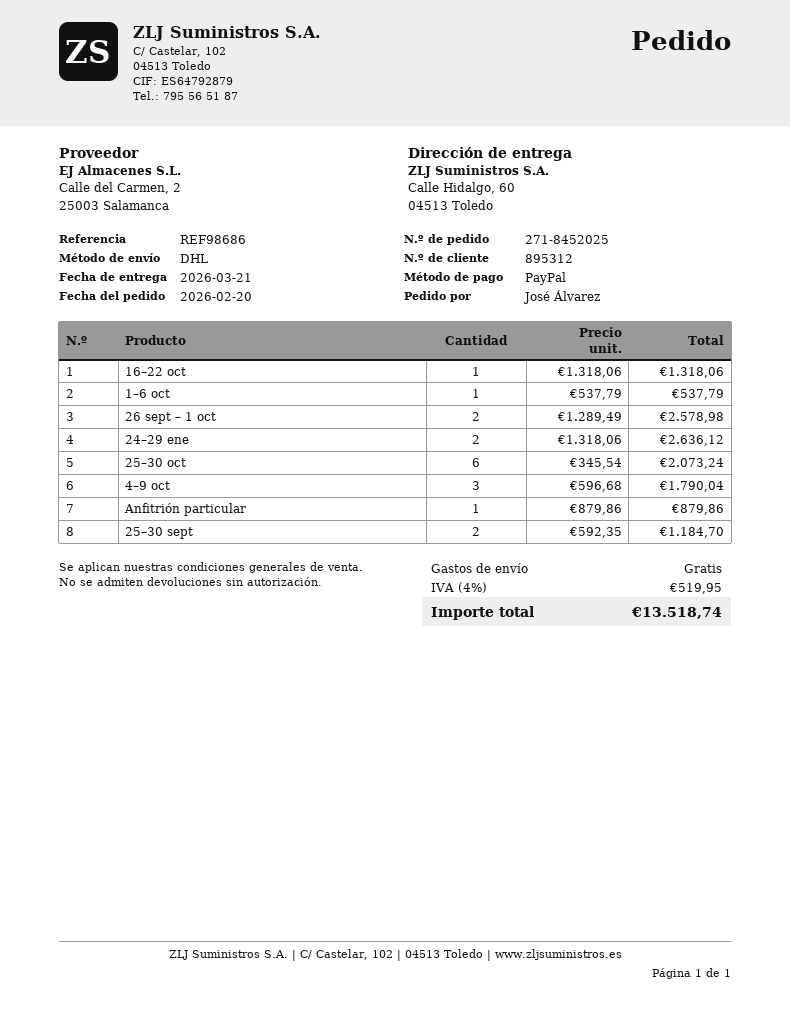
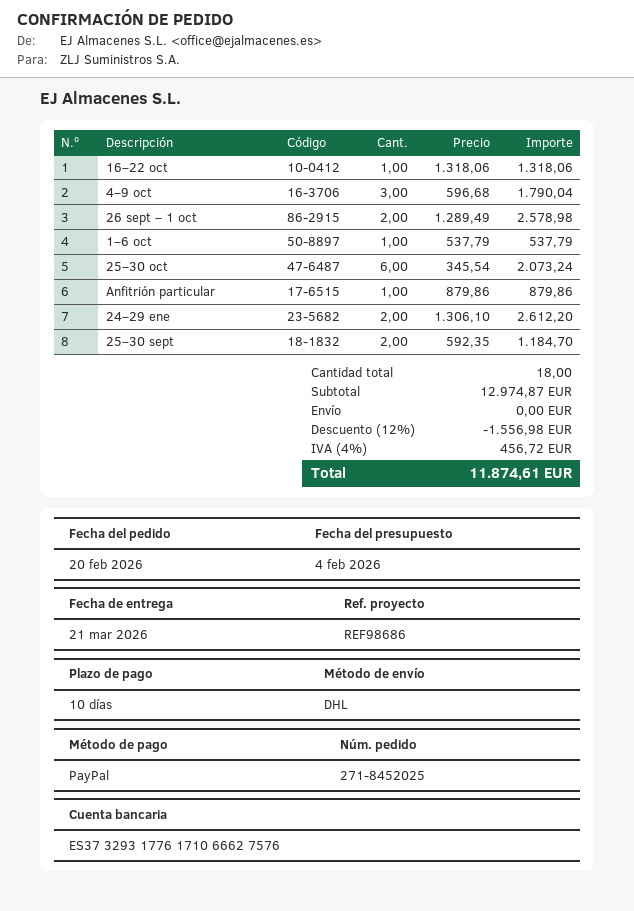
24–29 ene: 2 x 1318.06 = 2636.12 -> 2 x 1306.10 = 2612.20
discount: none -> 12% = 1556.98
tax: 4% = 519.95 -> 4% = 456.72
total: 13518.74 -> 11874.61

